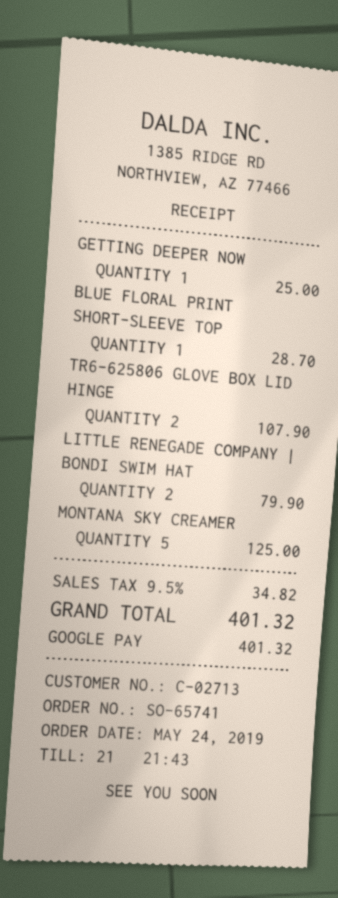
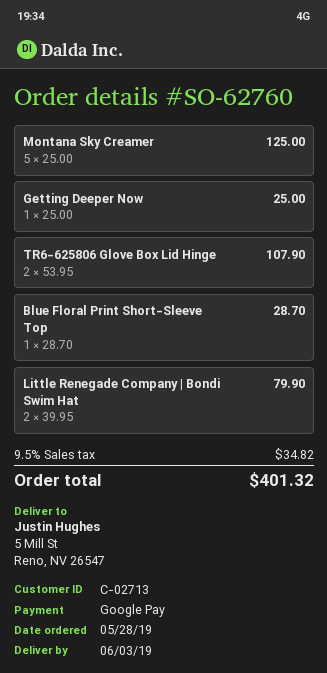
order number: SO-65741 -> SO-62760
order date: 2019-05-24 -> 2019-05-28

